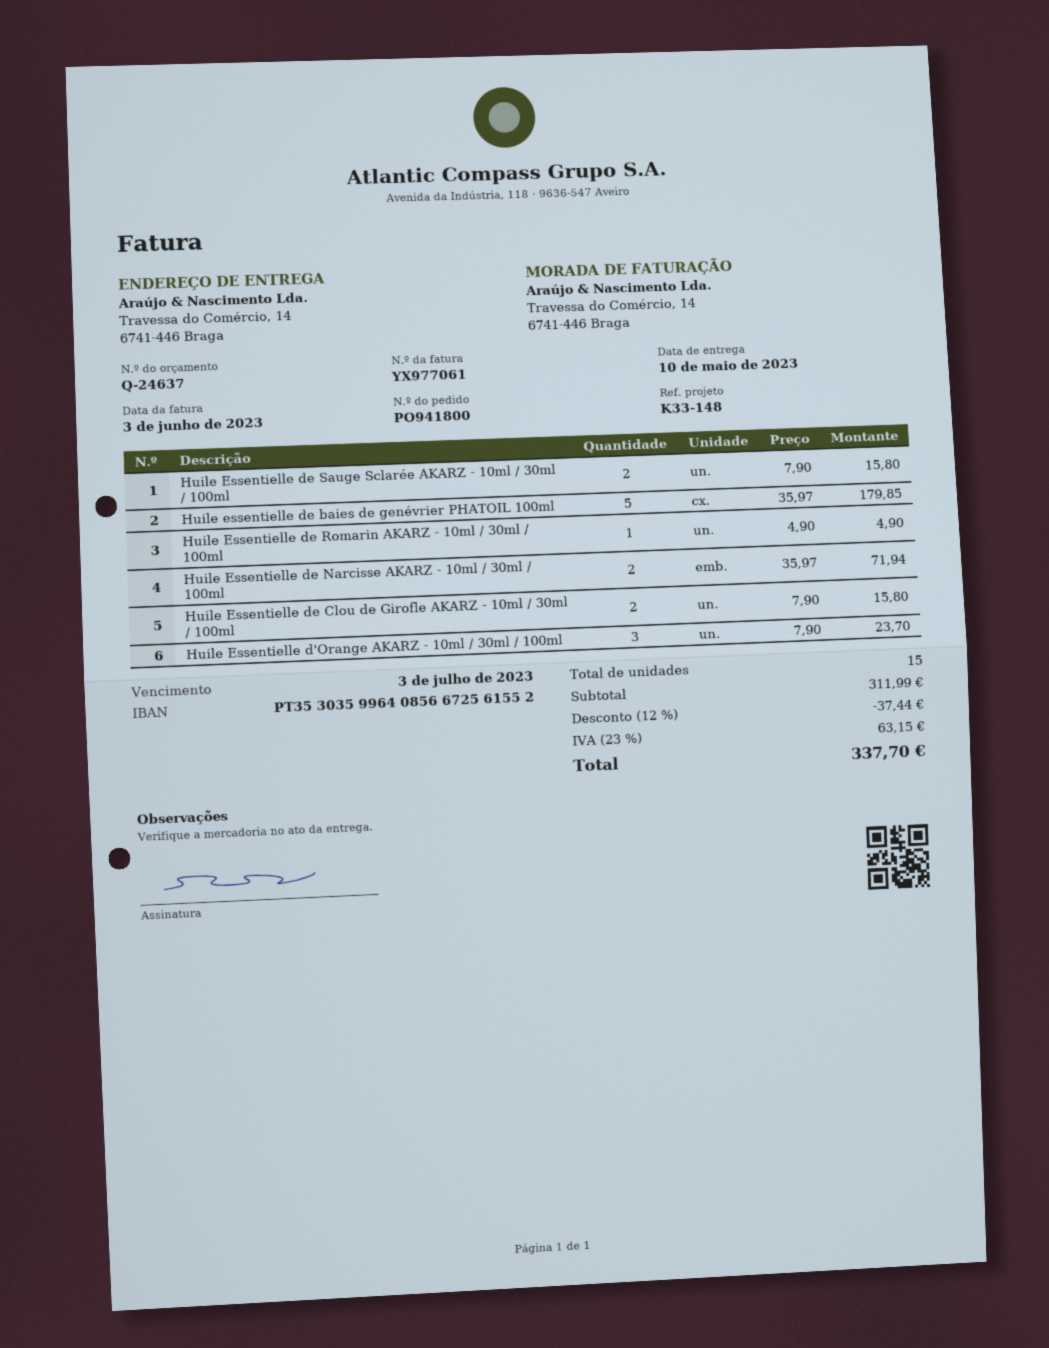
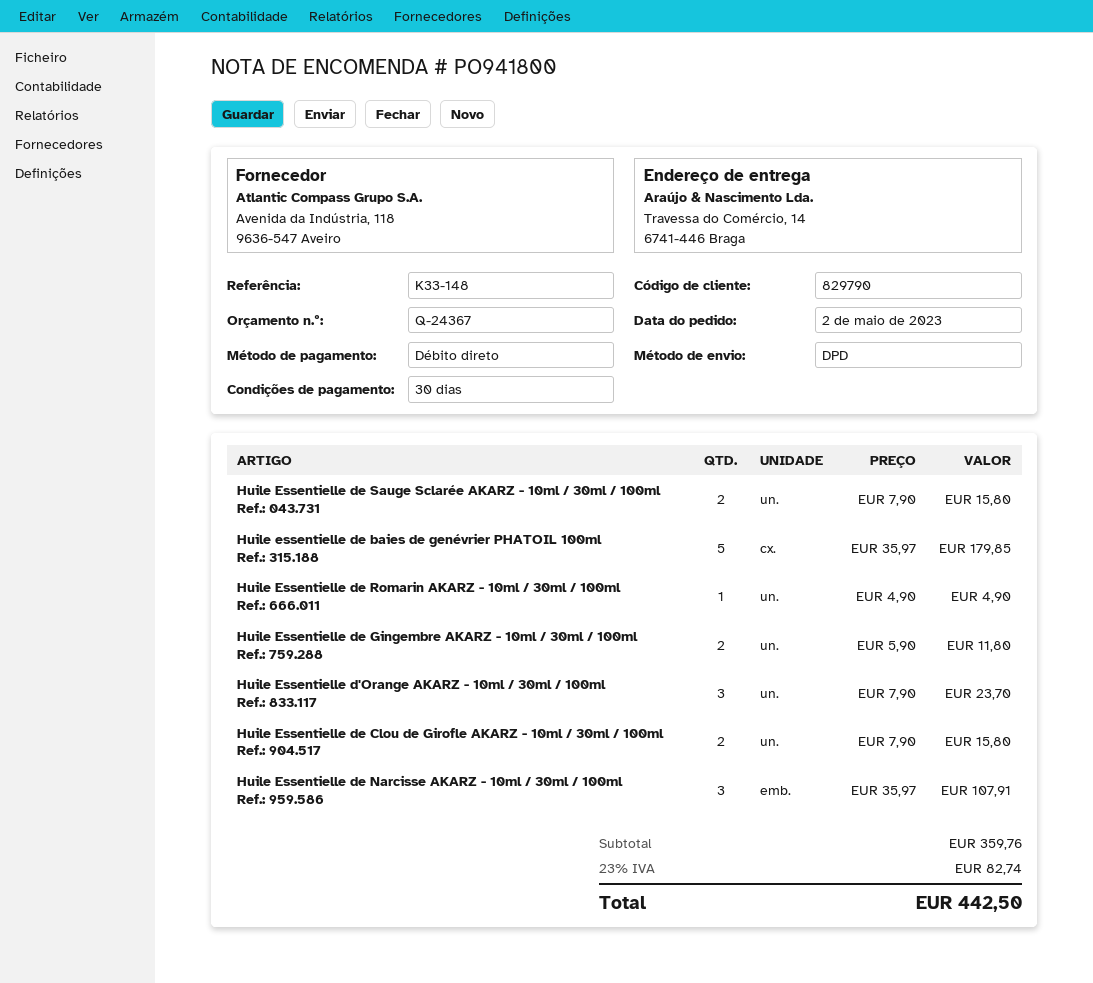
quote number: Q-24637 -> Q-24367
Huile Essentielle de Narcisse AKARZ - 10ml / 30ml / 100ml: 2 x 35.97 = 71.94 -> 3 x 35.97 = 107.91
Huile Essentielle de Gingembre AKARZ - 10ml / 30ml / 100ml: none -> 2 x 5.90 = 11.80
subtotal: 311.99 -> 359.76
discount: 12% = 37.44 -> none
tax: 23% = 63.15 -> 23% = 82.74
total: 337.70 -> 442.50

